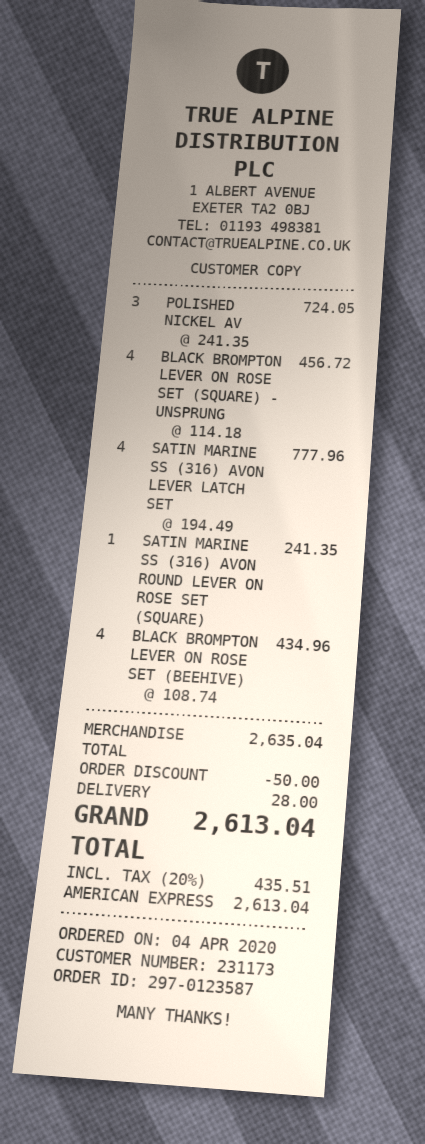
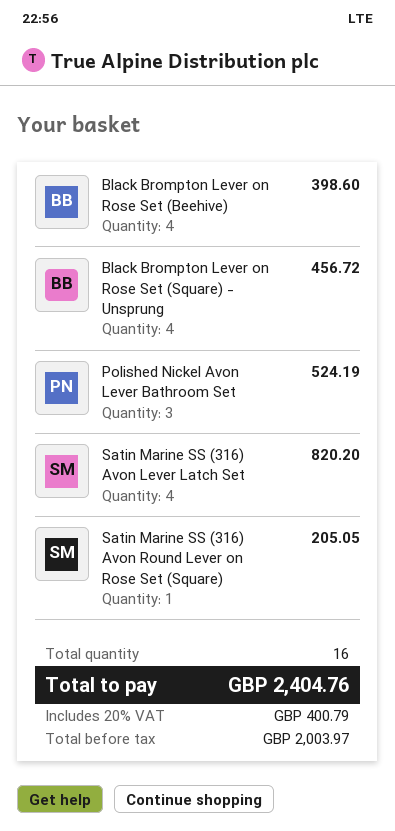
POLISHED NICKEL AV: 3 for 724.05 -> 3 for 524.19
SATIN MARINE SS (316) AVON LEVER LATCH SET: 4 for 777.96 -> 4 for 820.20
SATIN MARINE SS (316) AVON ROUND LEVER ON ROSE SET (SQUARE): 1 for 241.35 -> 1 for 205.05
BLACK BROMPTON LEVER ON ROSE SET (BEEHIVE): 4 for 434.96 -> 4 for 398.60
discount: 50.00 -> none
shipping: 28.00 -> none
tax: 20% = 435.51 -> 20% = 400.79
total: 2613.04 -> 2404.76

